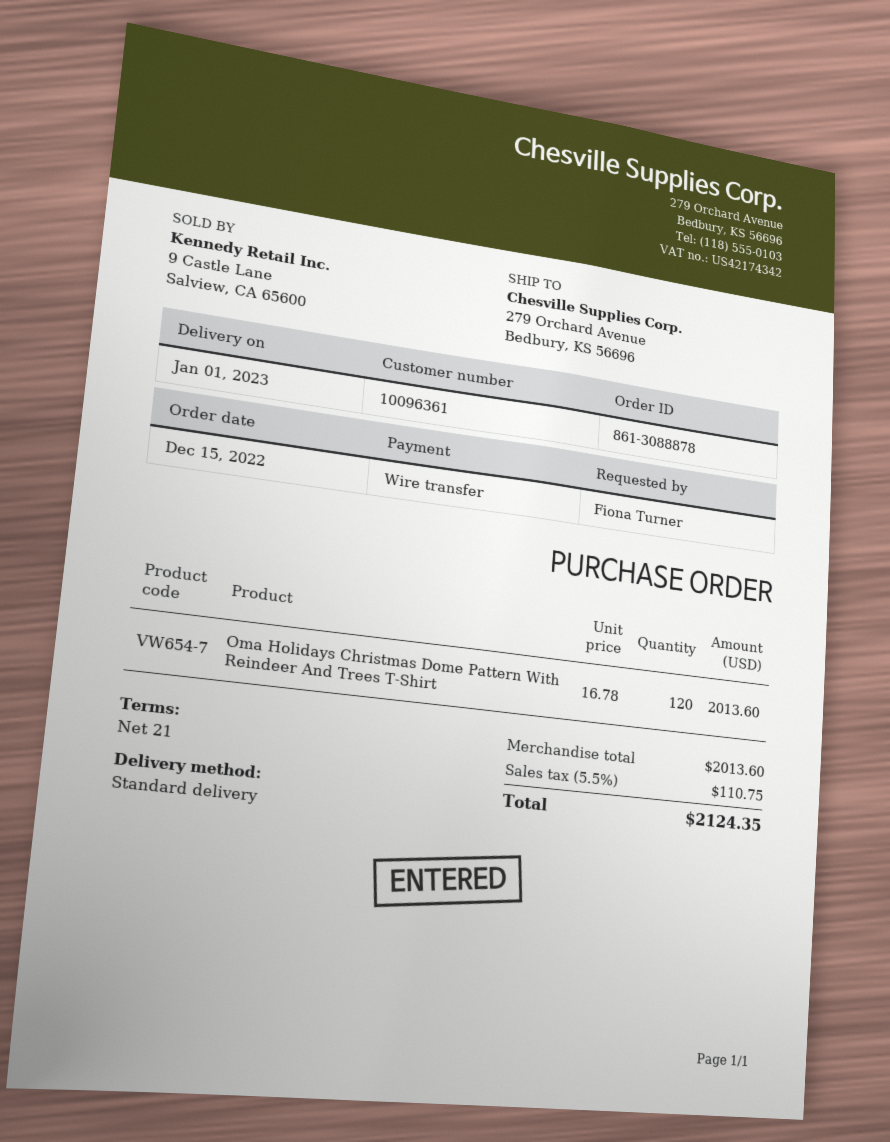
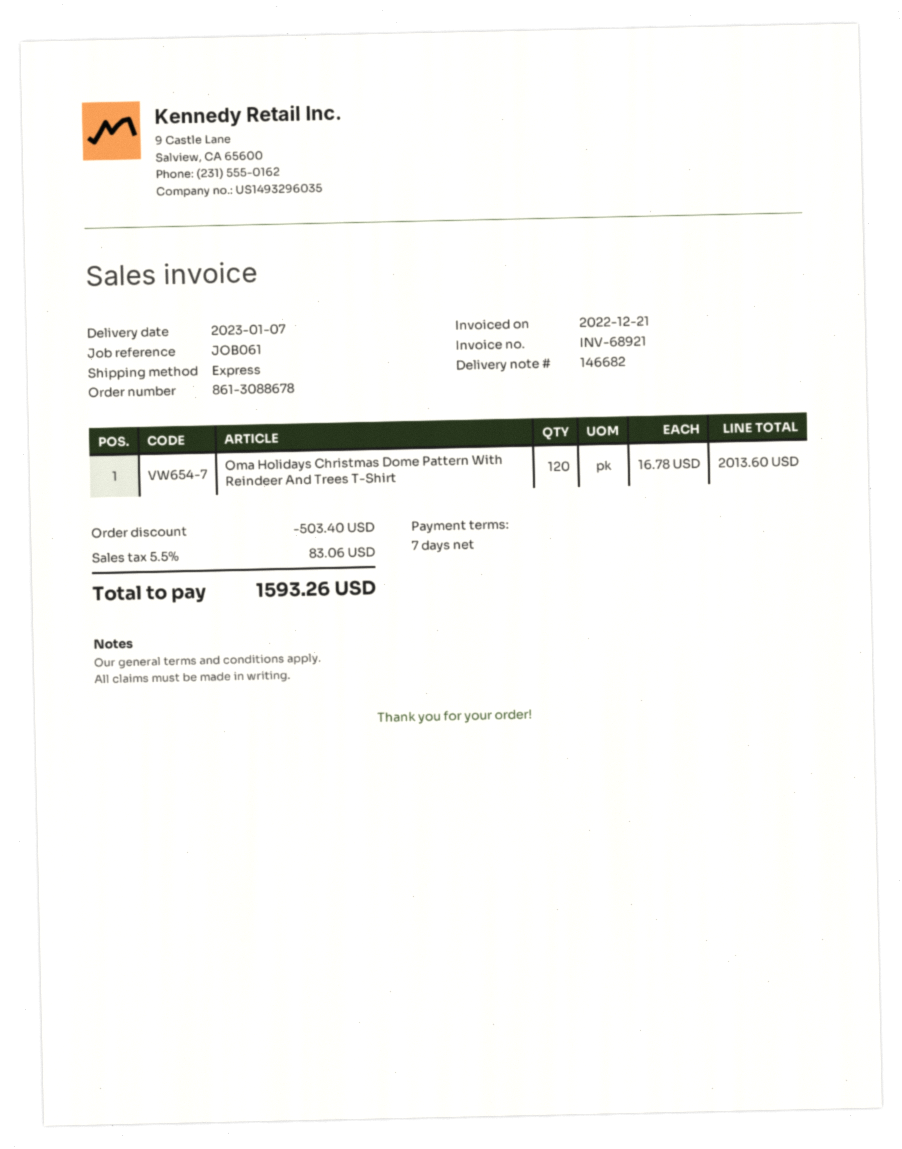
order number: 861-3088878 -> 861-3088678
delivery date: 2023-01-01 -> 2023-01-07
payment terms: 21 days -> 7 days
shipping method: standard -> express
discount: none -> 503.40
tax: 5.5% = 110.75 -> 5.5% = 83.06
total: 2124.35 -> 1593.26

